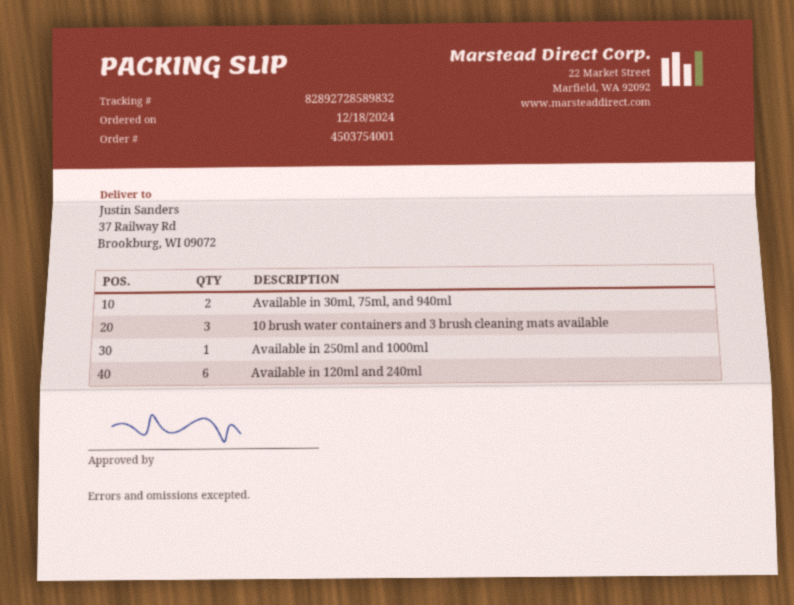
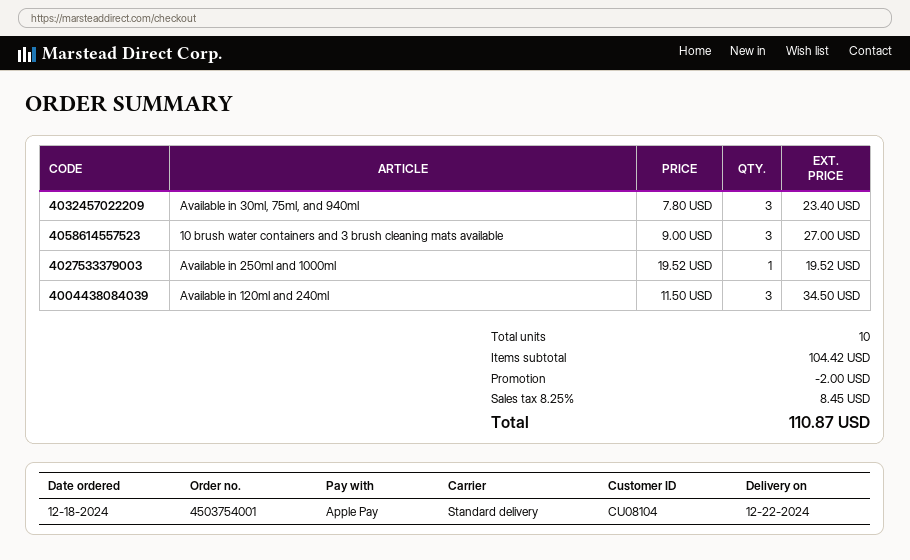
Available in 30ml, 75ml, and 940ml: 2 -> 3
Available in 120ml and 240ml: 6 -> 3

